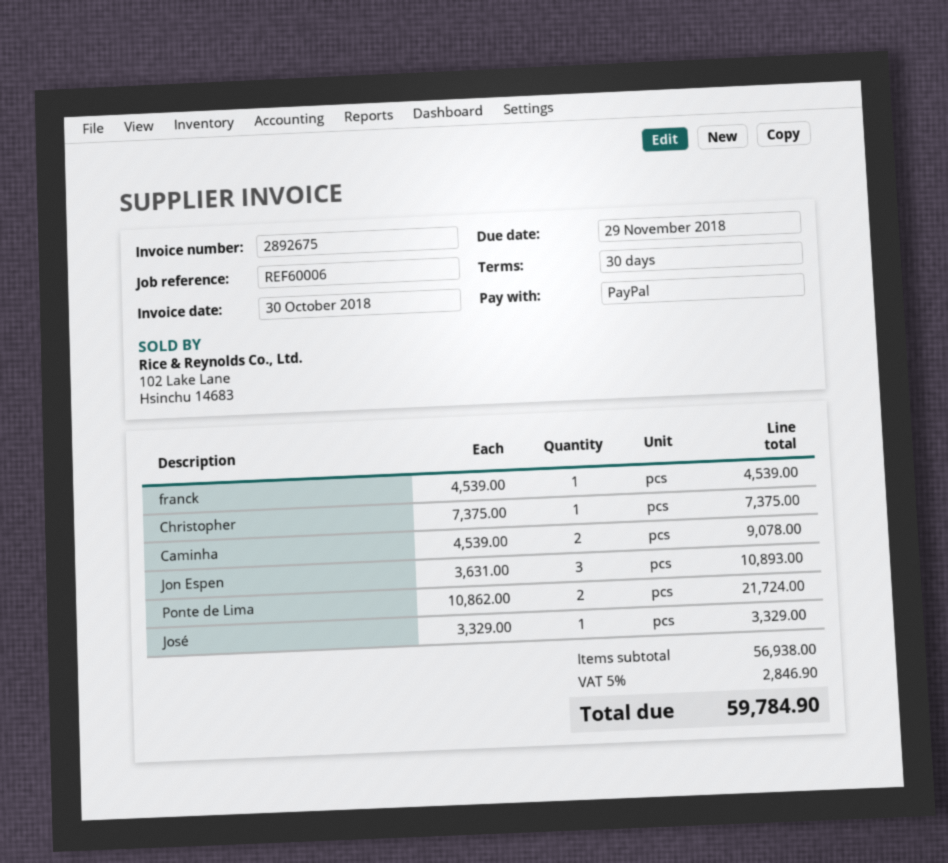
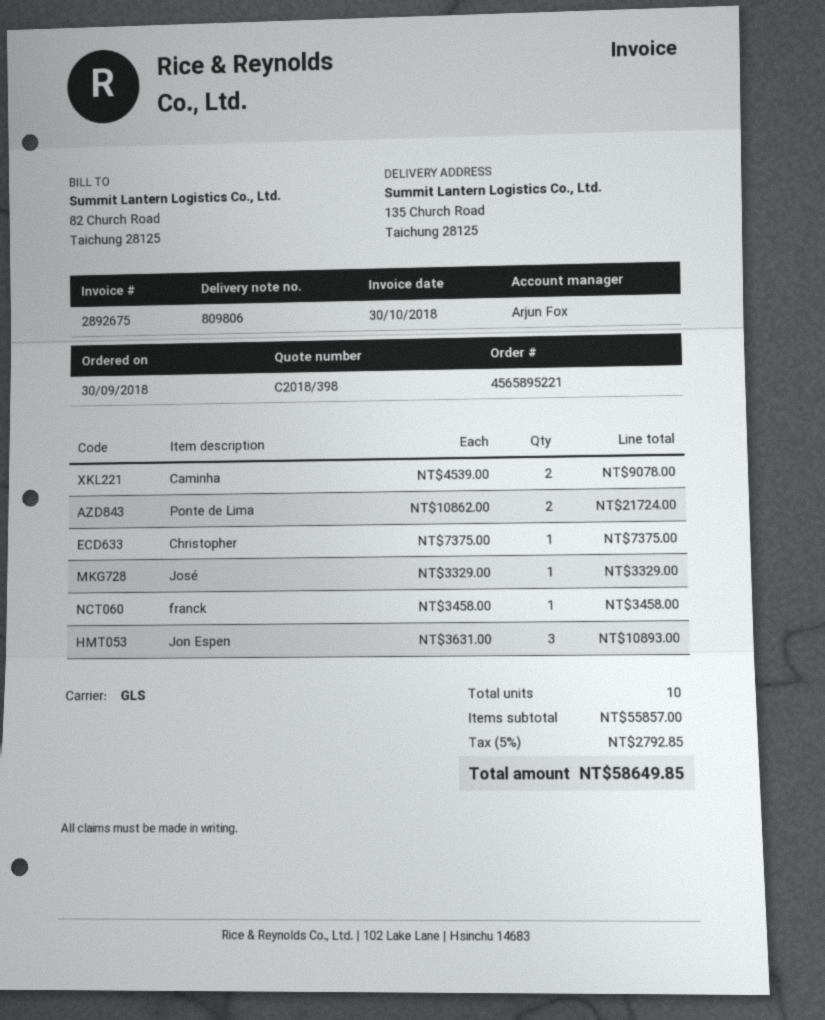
franck: 1 x 4539.00 = 4539.00 -> 1 x 3458.00 = 3458.00
subtotal: 56938.00 -> 55857.00
tax: 5% = 2846.90 -> 5% = 2792.85
total: 59784.90 -> 58649.85

